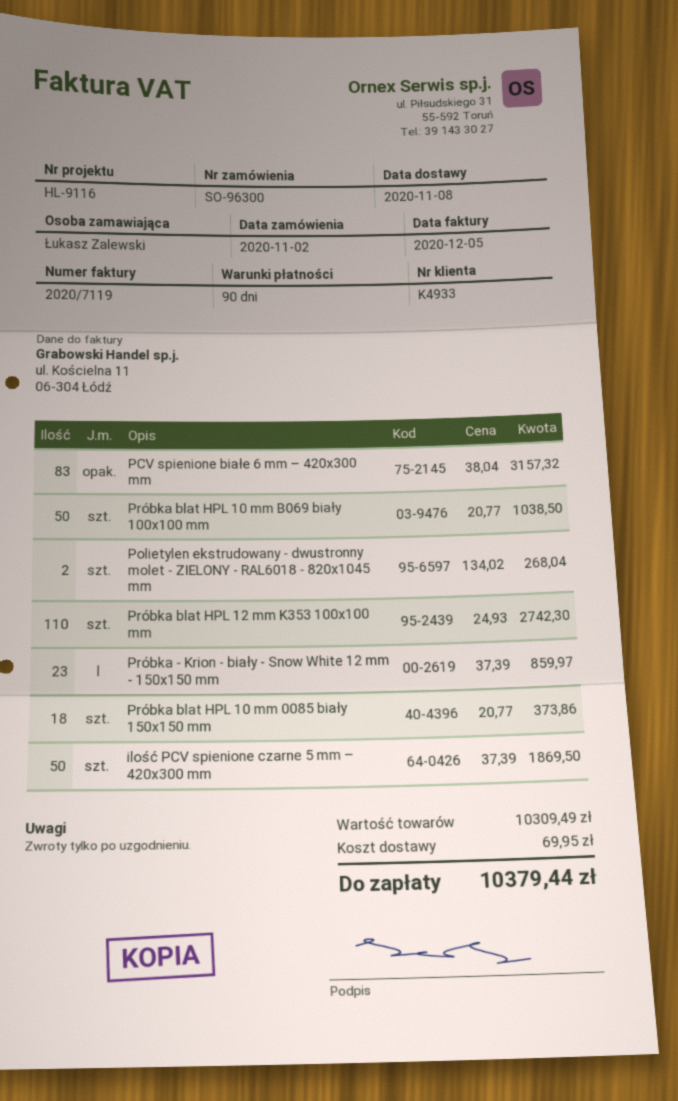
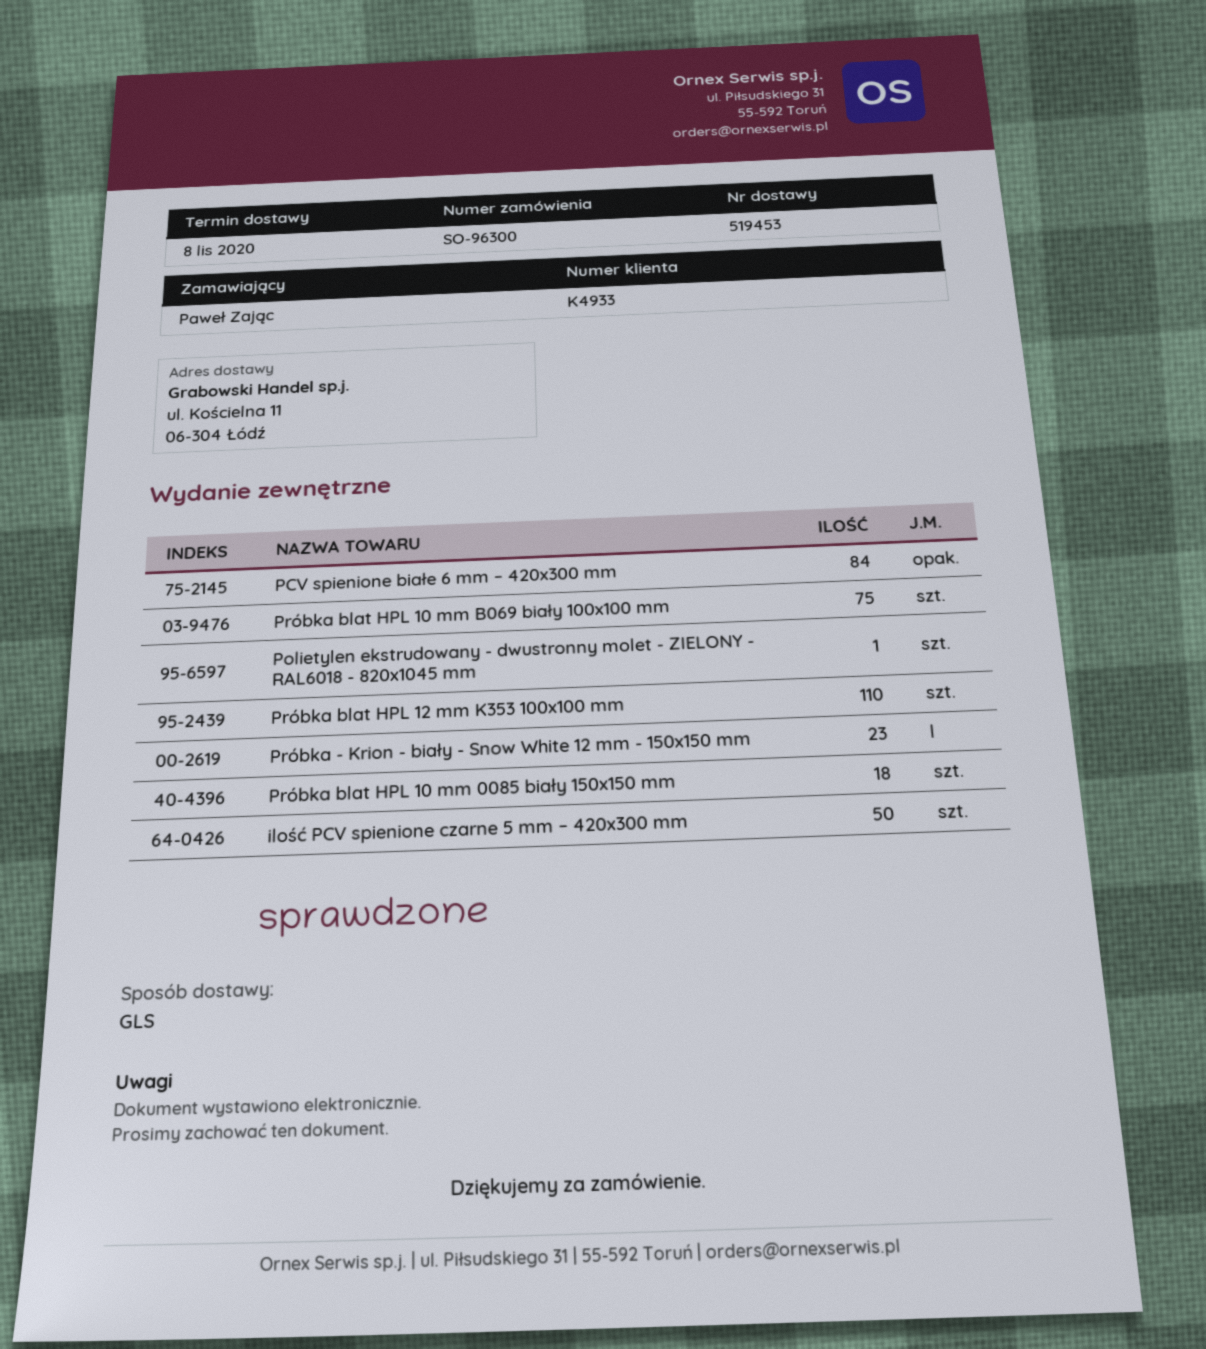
ordered by: Łukasz Zalewski -> Paweł Zając
PCV spienione białe 6 mm – 420x300 mm: 83 -> 84
Próbka blat HPL 10 mm B069 biały 100x100 mm: 50 -> 75
Polietylen ekstrudowany - dwustronny molet - ZIELONY - RAL6018 - 820x1045 mm: 2 -> 1

